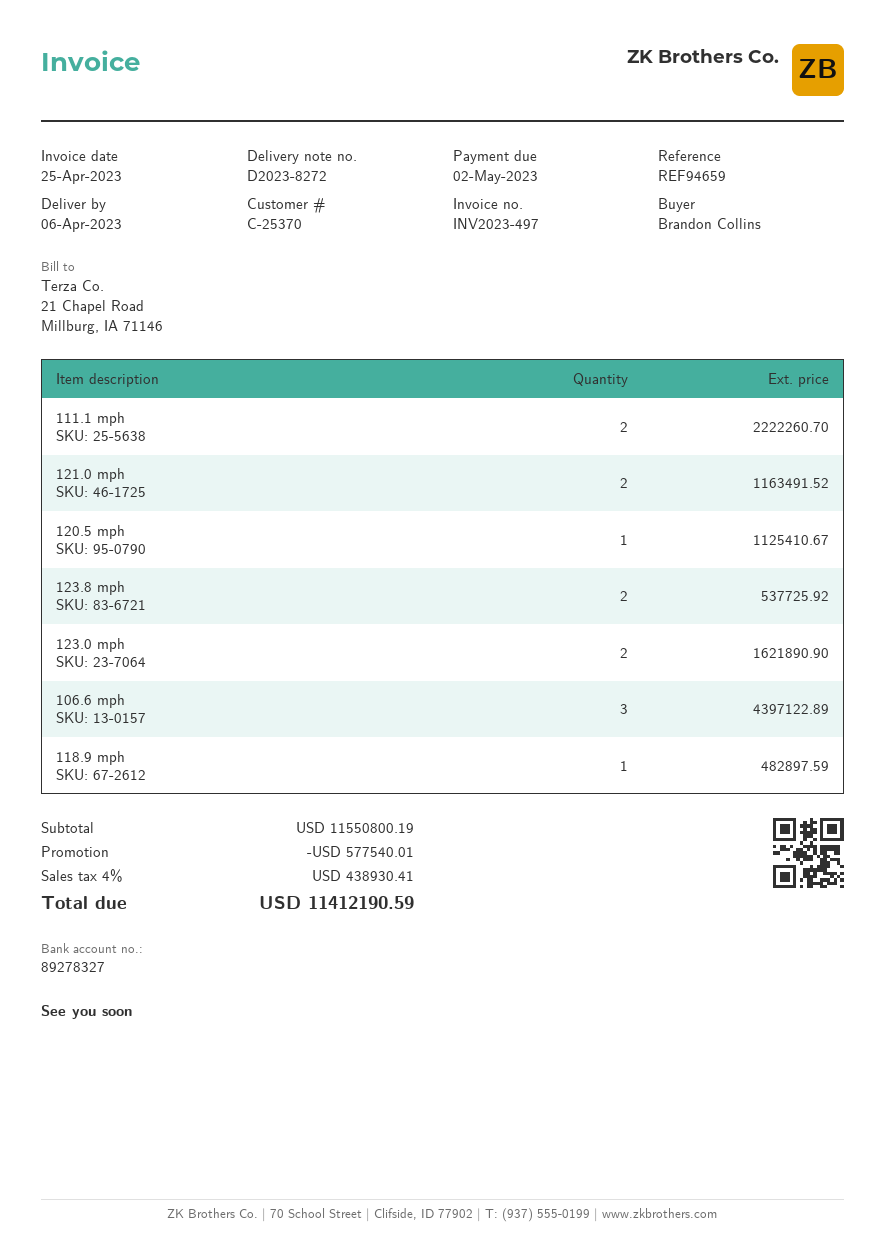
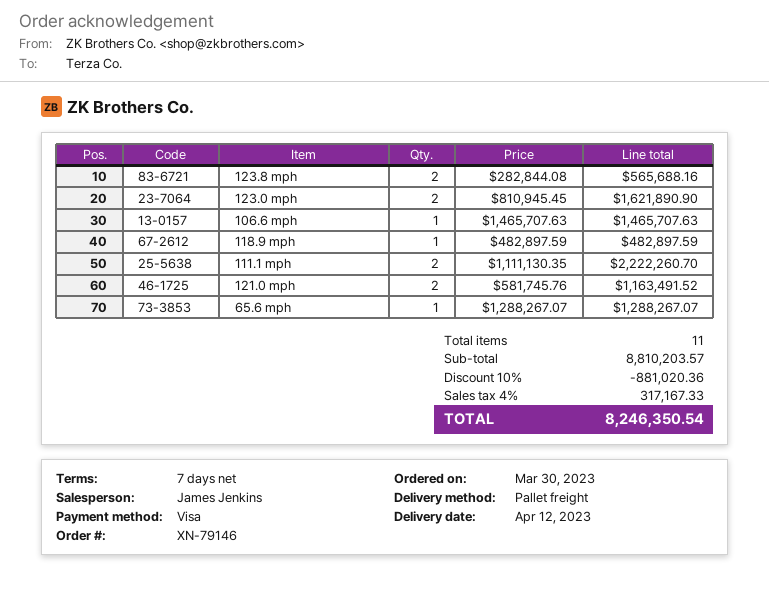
delivery date: 2023-04-06 -> 2023-04-12
120.5 mph: 1 for 1125410.67 -> none
123.8 mph: 2 for 537725.92 -> 2 for 565688.16
106.6 mph: 3 for 4397122.89 -> 1 for 1465707.63
65.6 mph: none -> 1 for 1288267.07
subtotal: 11550800.19 -> 8810203.57
discount: 577540.01 -> 881020.36
tax: 4% = 438930.41 -> 4% = 317167.33
total: 11412190.59 -> 8246350.54

